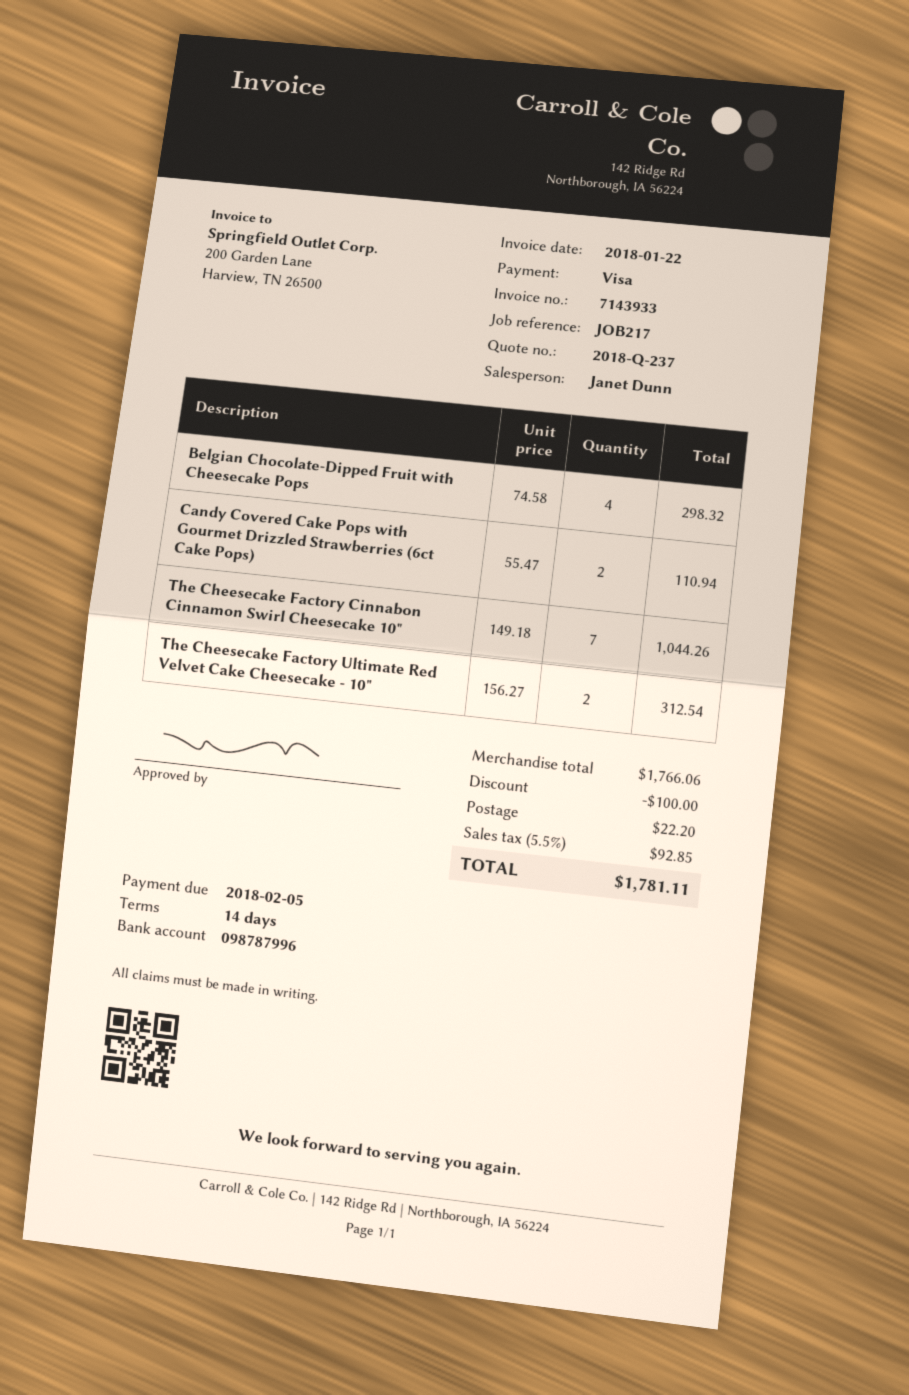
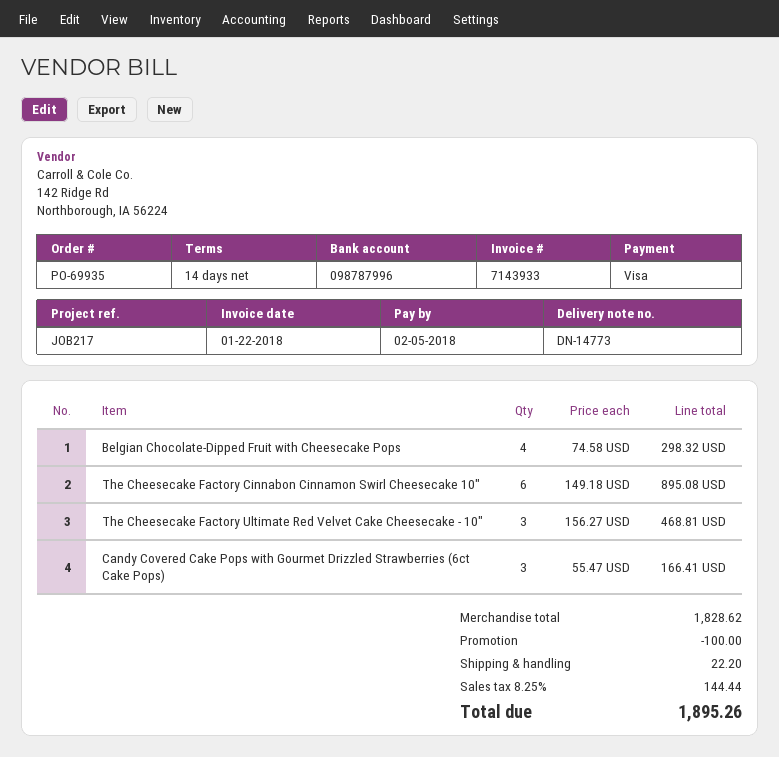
Candy Covered Cake Pops with Gourmet Drizzled Strawberries (6ct Cake Pops): 2 x 55.47 = 110.94 -> 3 x 55.47 = 166.41
The Cheesecake Factory Cinnabon Cinnamon Swirl Cheesecake 10": 7 x 149.18 = 1044.26 -> 6 x 149.18 = 895.08
The Cheesecake Factory Ultimate Red Velvet Cake Cheesecake - 10": 2 x 156.27 = 312.54 -> 3 x 156.27 = 468.81
subtotal: 1766.06 -> 1828.62
tax: 5.5% = 92.85 -> 8.25% = 144.44
total: 1781.11 -> 1895.26

